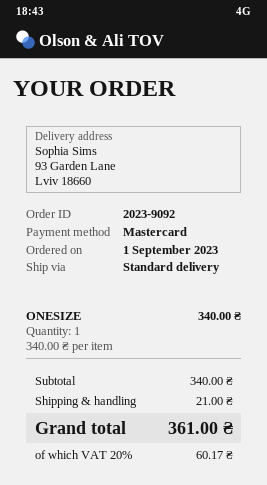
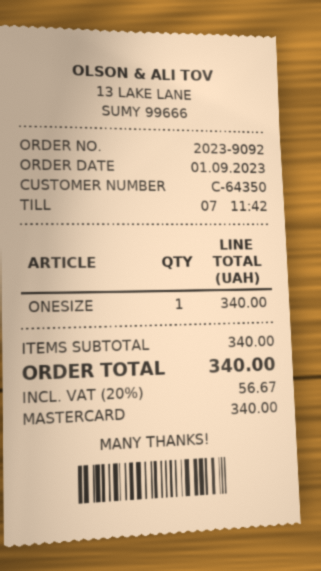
shipping: 21.00 -> none
tax: 20% = 60.17 -> 20% = 56.67
total: 361.00 -> 340.00

